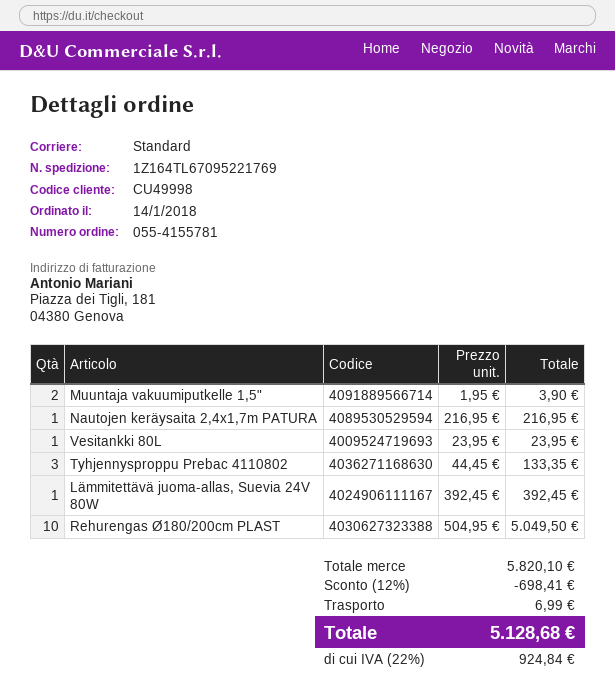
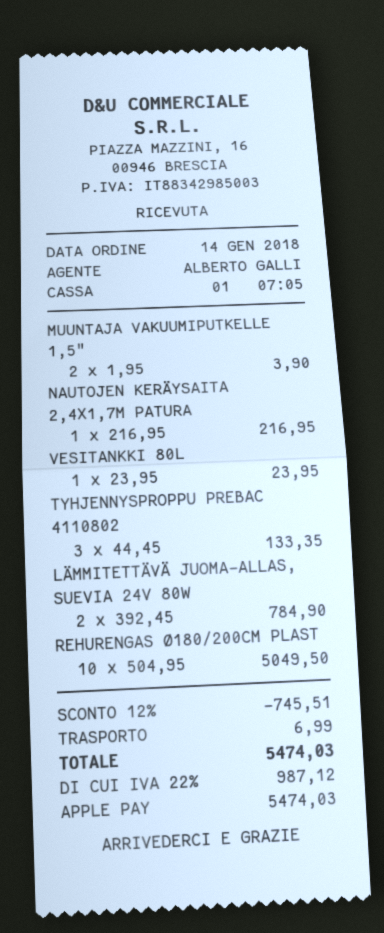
Lämmitettävä juoma-allas, Suevia 24V 80W: 1 x 392.45 = 392.45 -> 2 x 392.45 = 784.90
discount: 12% = 698.41 -> 12% = 745.51
tax: 22% = 924.84 -> 22% = 987.12
total: 5128.68 -> 5474.03

